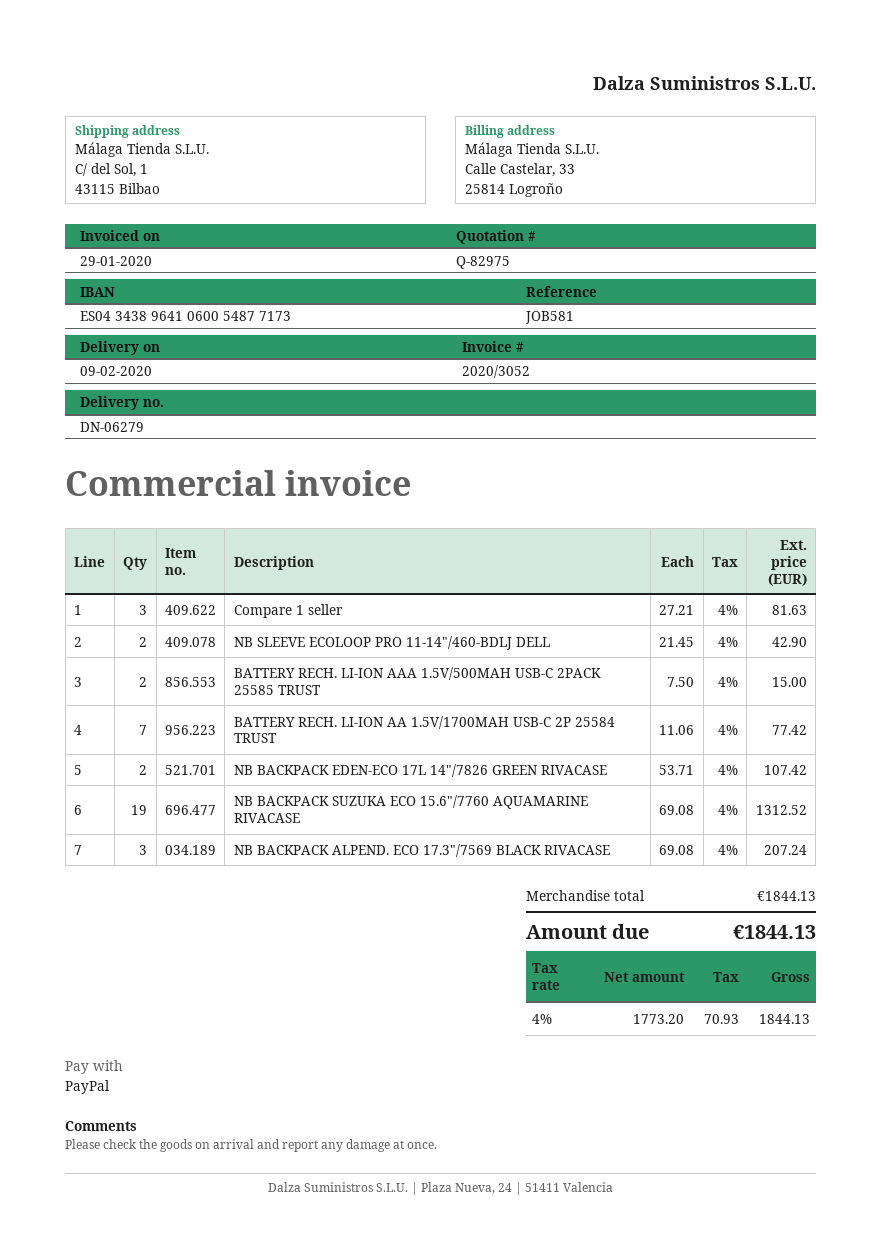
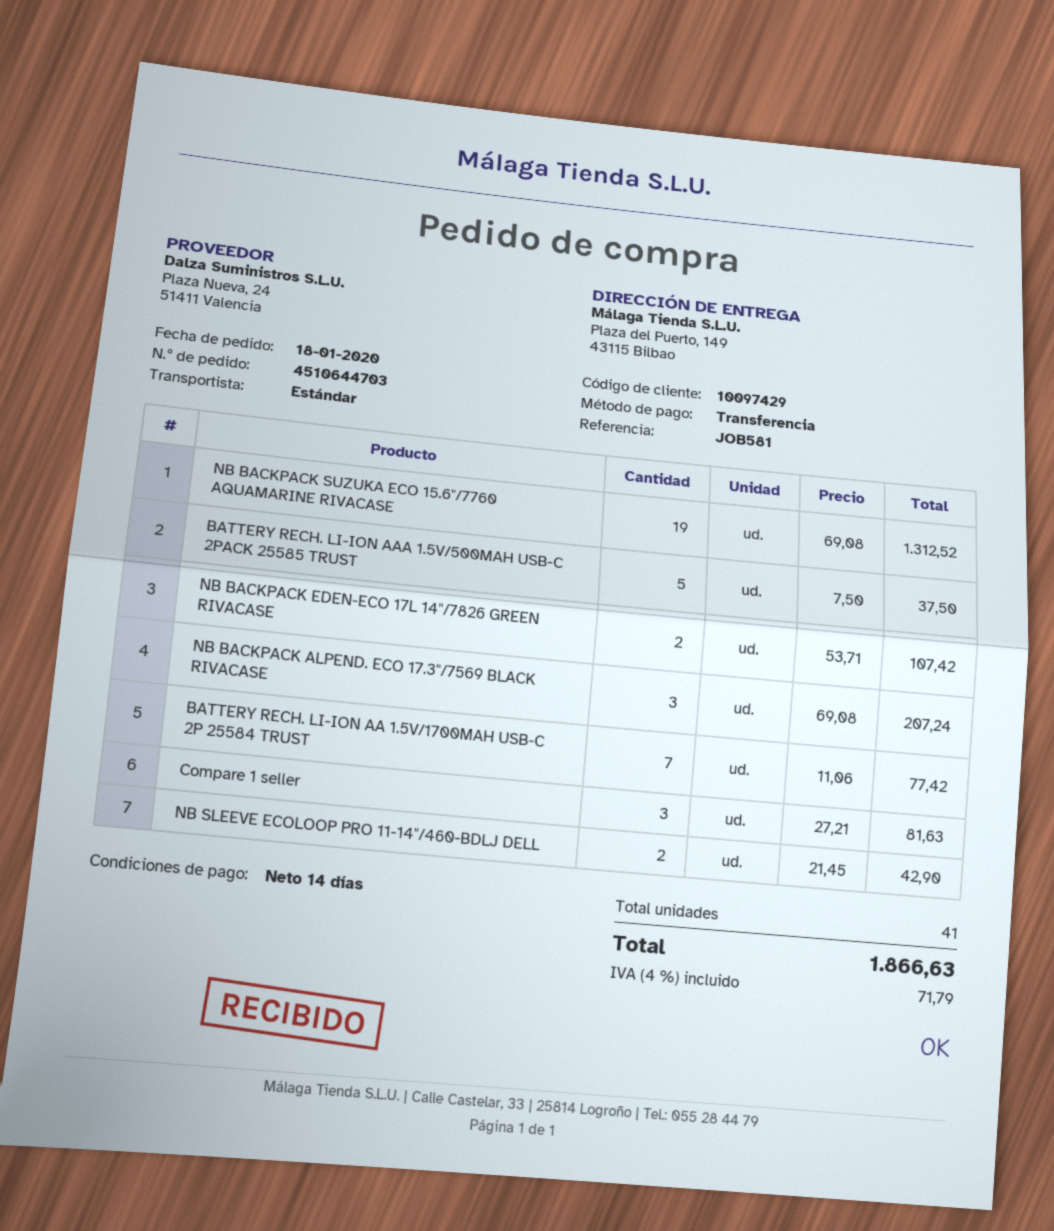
payment method: PayPal -> bank transfer
ship to: C/ del Sol, 1, 43115 Bilbao -> Plaza del Puerto, 149, 43115 Bilbao
BATTERY RECH. LI-ION AAA 1.5V/500MAH USB-C 2PACK 25585 TRUST: 2 x 7.50 = 15.00 -> 5 x 7.50 = 37.50
tax: 4% = 70.93 -> 4% = 71.79
total: 1844.13 -> 1866.63

